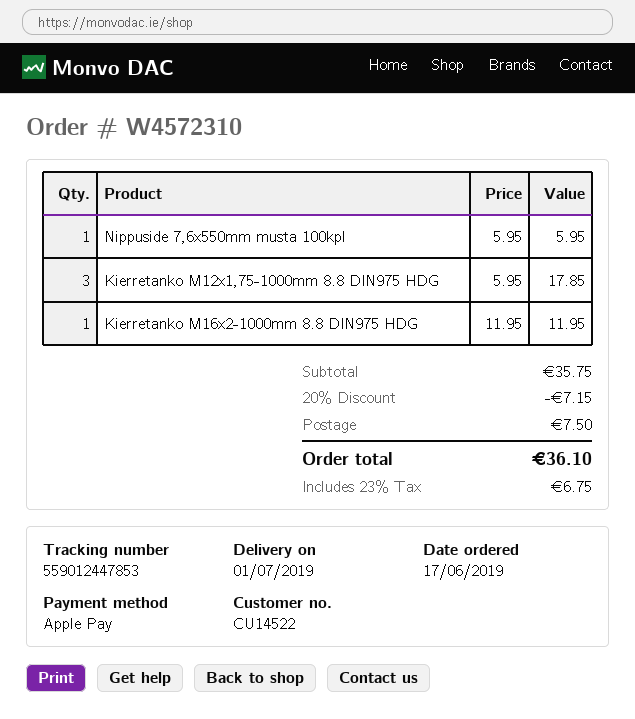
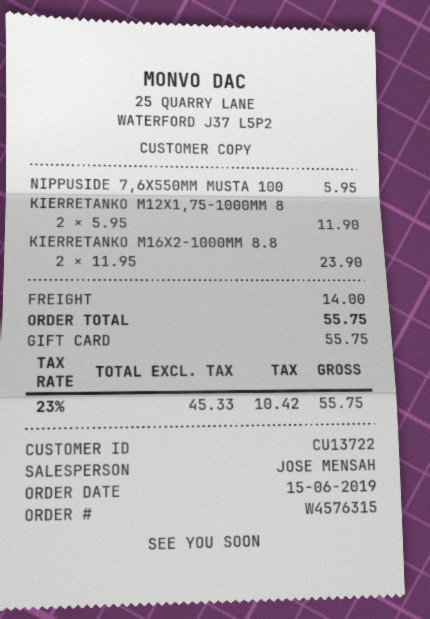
order number: W4572310 -> W4576315
order date: 2019-06-17 -> 2019-06-15
customer number: CU14522 -> CU13722
payment method: Apple Pay -> gift card
Kierretanko M12x1,75-1000mm 8.8 DIN975 HDG: 3 x 5.95 = 17.85 -> 2 x 5.95 = 11.90
Kierretanko M16x2-1000mm 8.8 DIN975 HDG: 1 x 11.95 = 11.95 -> 2 x 11.95 = 23.90
discount: 20% = 7.15 -> none
shipping: 7.50 -> 14.00
tax: 23% = 6.75 -> 23% = 10.42
total: 36.10 -> 55.75

